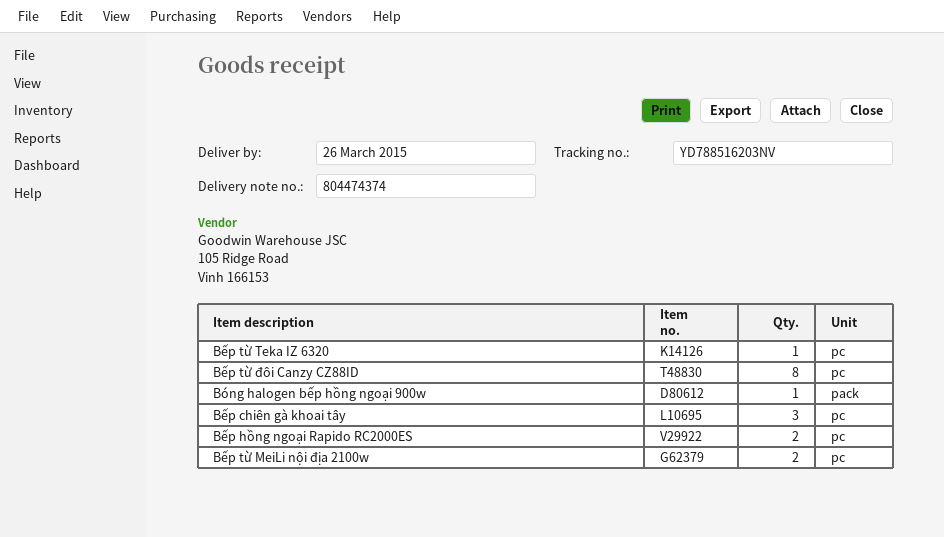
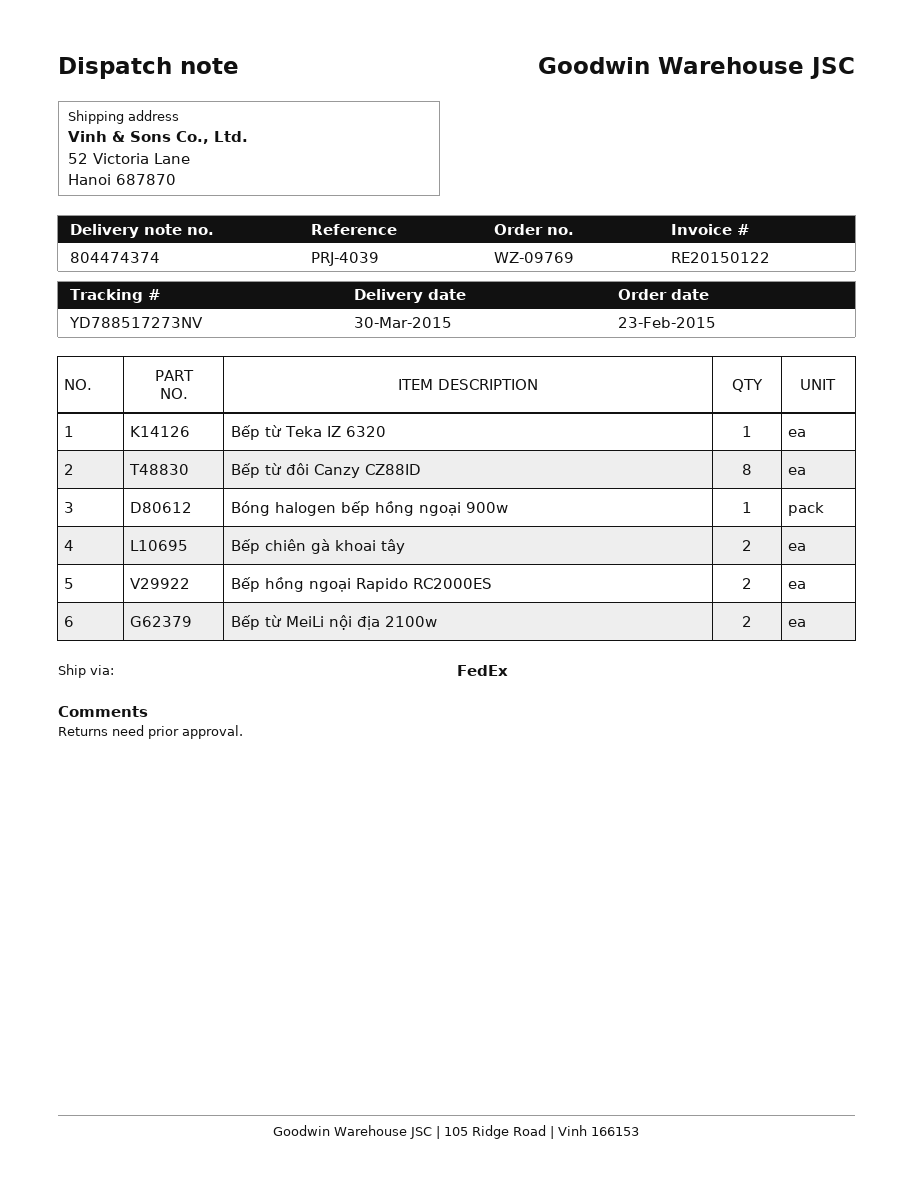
delivery date: 2015-03-26 -> 2015-03-30
tracking number: YD788516203NV -> YD788517273NV
Bếp chiên gà khoai tây: 3 -> 2

